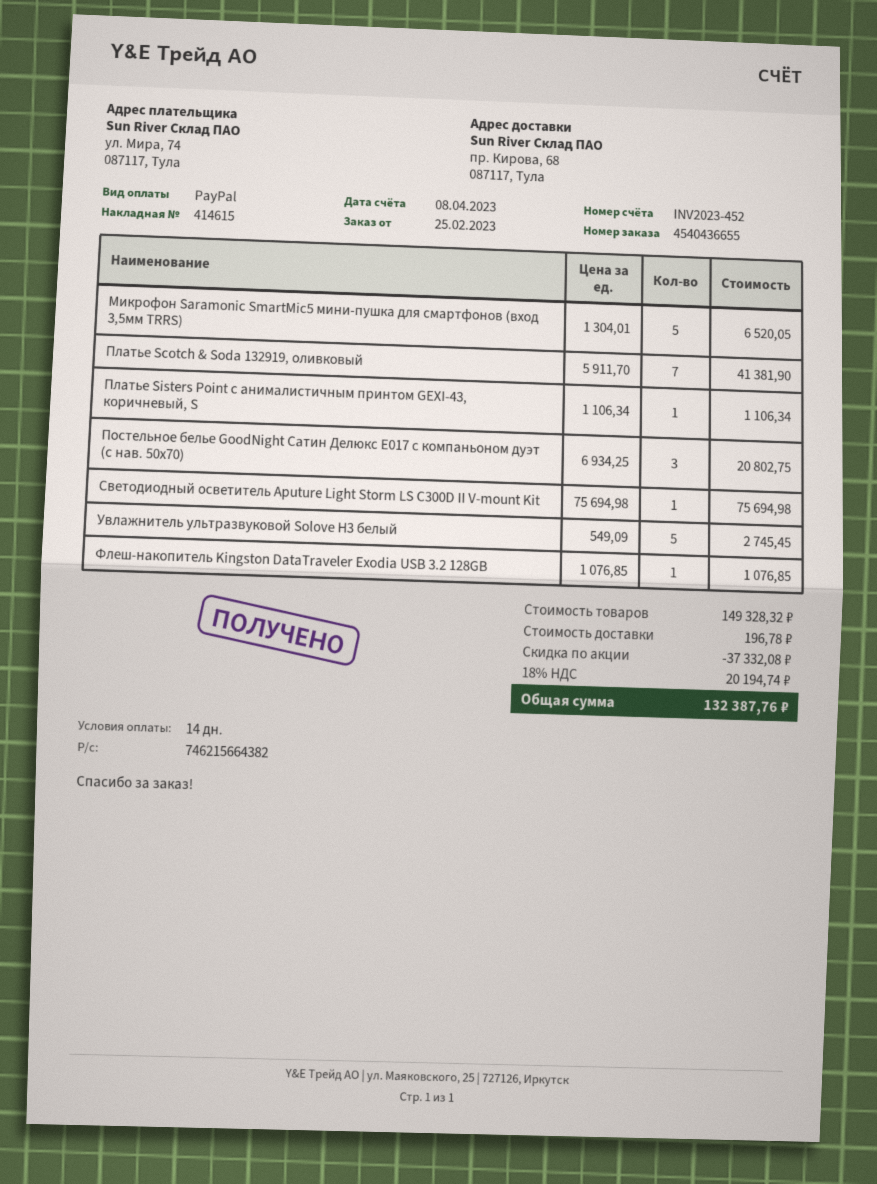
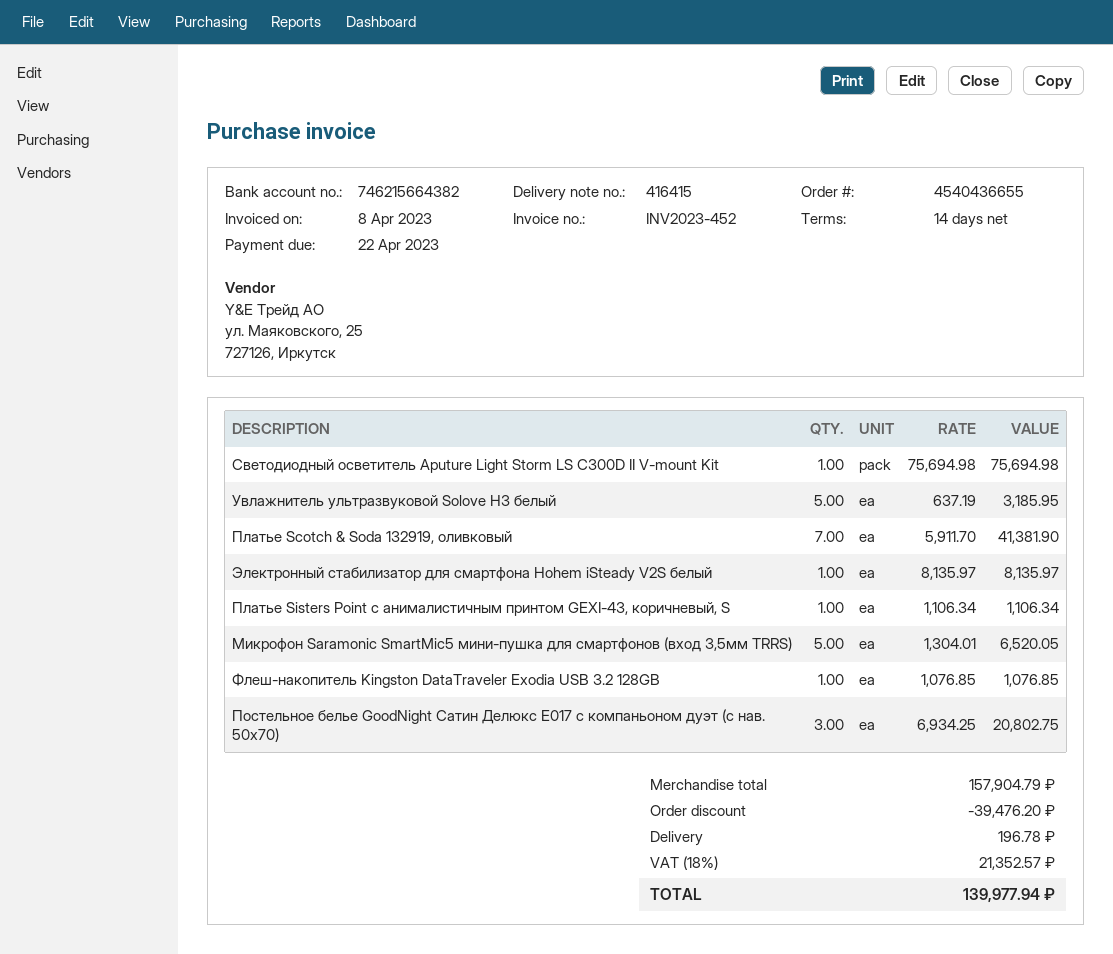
delivery note number: 414615 -> 416415
Увлажнитель ультразвуковой Solove H3 белый: 5 x 549.09 = 2745.45 -> 5 x 637.19 = 3185.95
Электронный стабилизатор для смартфона Hohem iSteady V2S белый: none -> 1 x 8135.97 = 8135.97
subtotal: 149328.32 -> 157904.79
discount: 37332.08 -> 39476.20
tax: 18% = 20194.74 -> 18% = 21352.57
total: 132387.76 -> 139977.94

